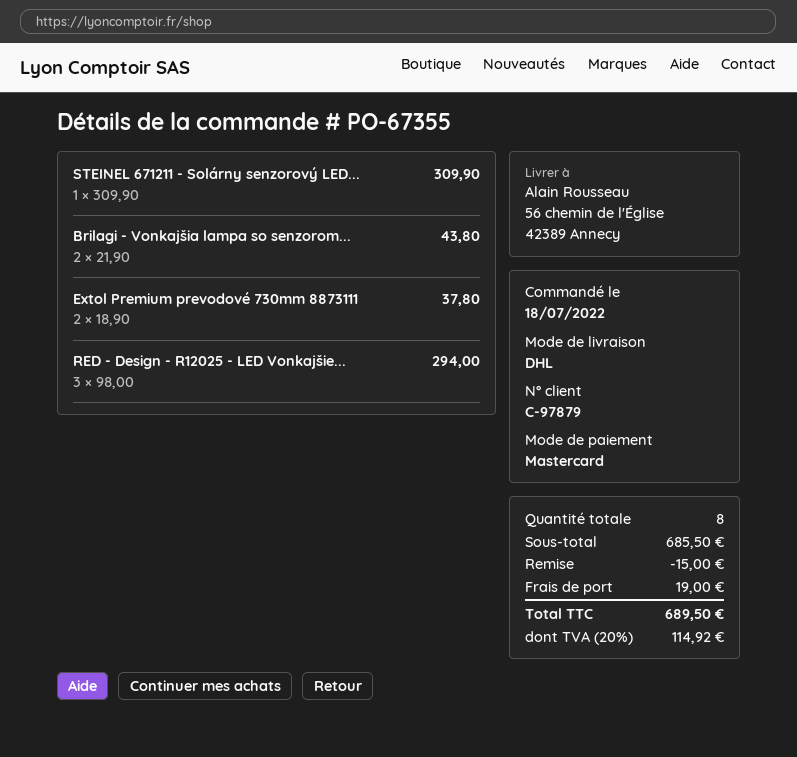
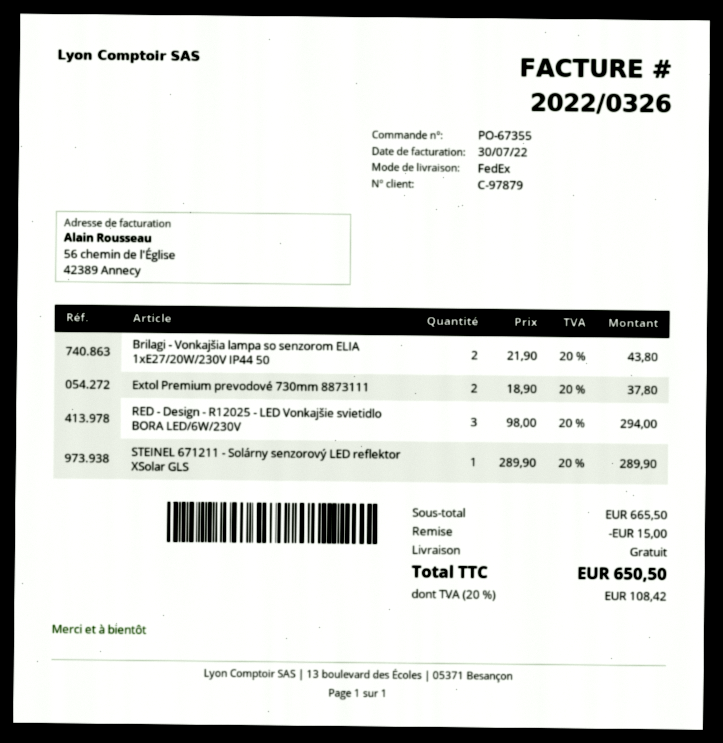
shipping method: DHL -> FedEx
STEINEL 671211 - Solárny senzorový LED...: 1 x 309.90 = 309.90 -> 1 x 289.90 = 289.90
subtotal: 685.50 -> 665.50
shipping: 19.00 -> 0.00
tax: 20% = 114.92 -> 20% = 108.42
total: 689.50 -> 650.50

